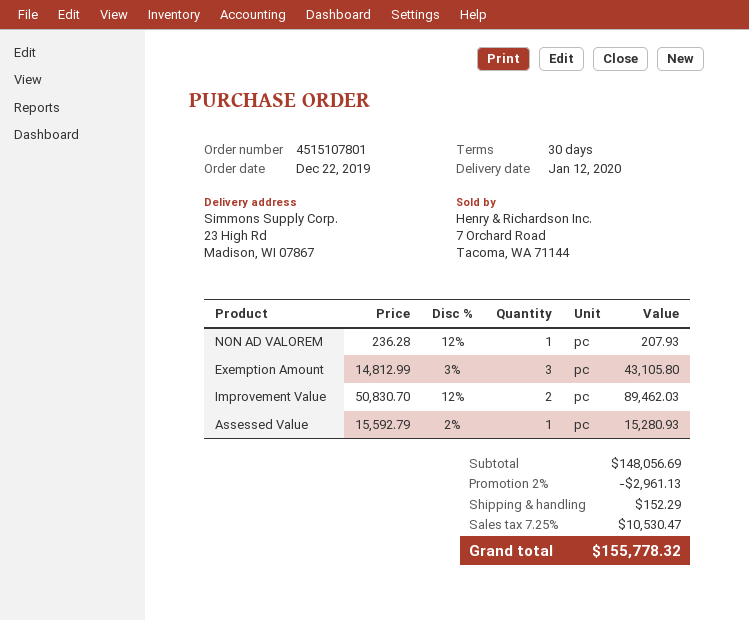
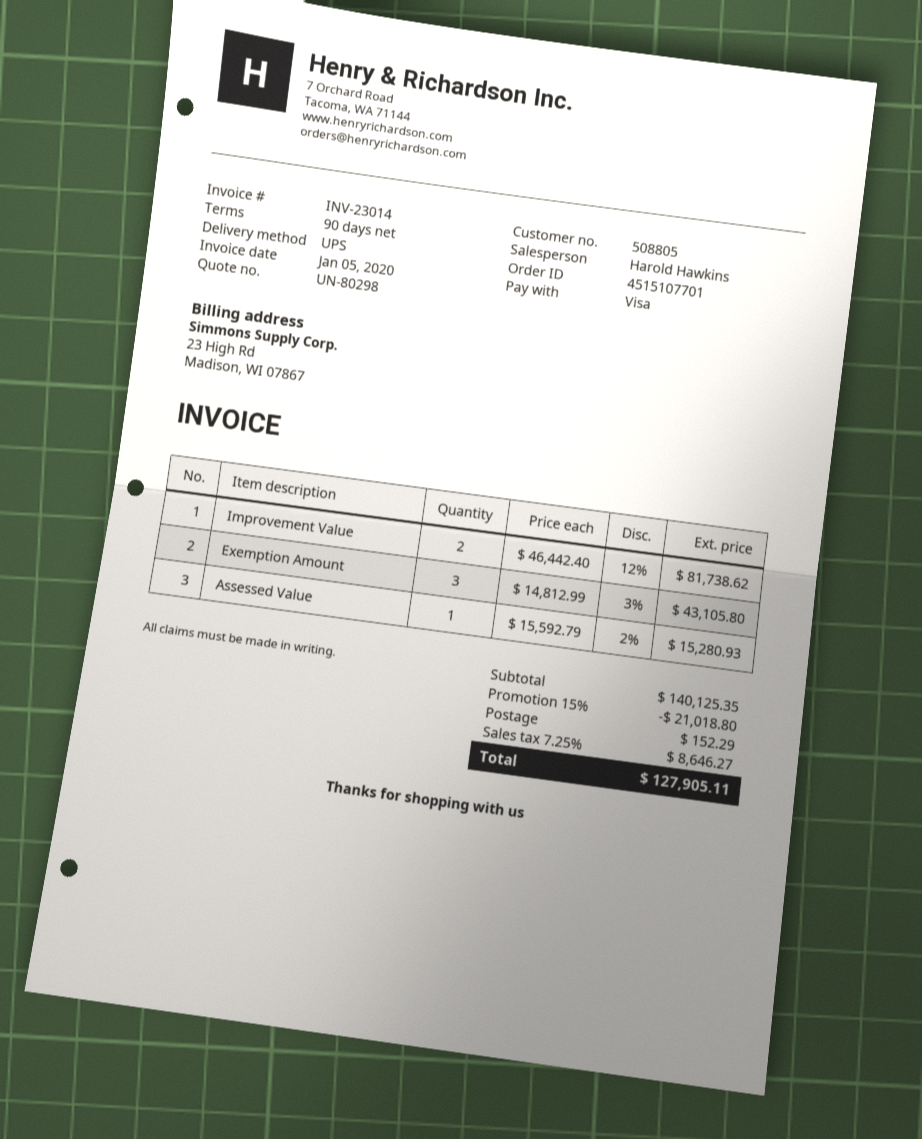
order number: 4515107801 -> 4515107701
payment terms: 30 days -> 90 days
NON AD VALOREM: 1 x 236.28 - 12% = 207.93 -> none
Improvement Value: 2 x 50830.70 - 12% = 89462.03 -> 2 x 46442.40 - 12% = 81738.62
subtotal: 148056.69 -> 140125.35
discount: 2% = 2961.13 -> 15% = 21018.80
tax: 7.25% = 10530.47 -> 7.25% = 8646.27
total: 155778.32 -> 127905.11

